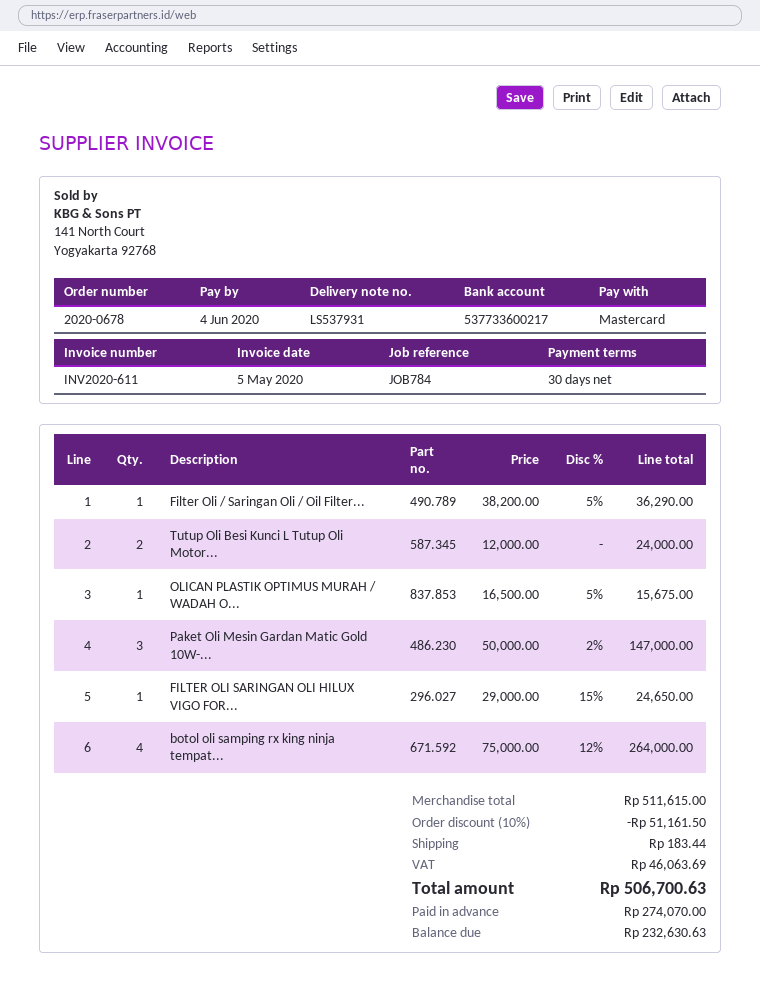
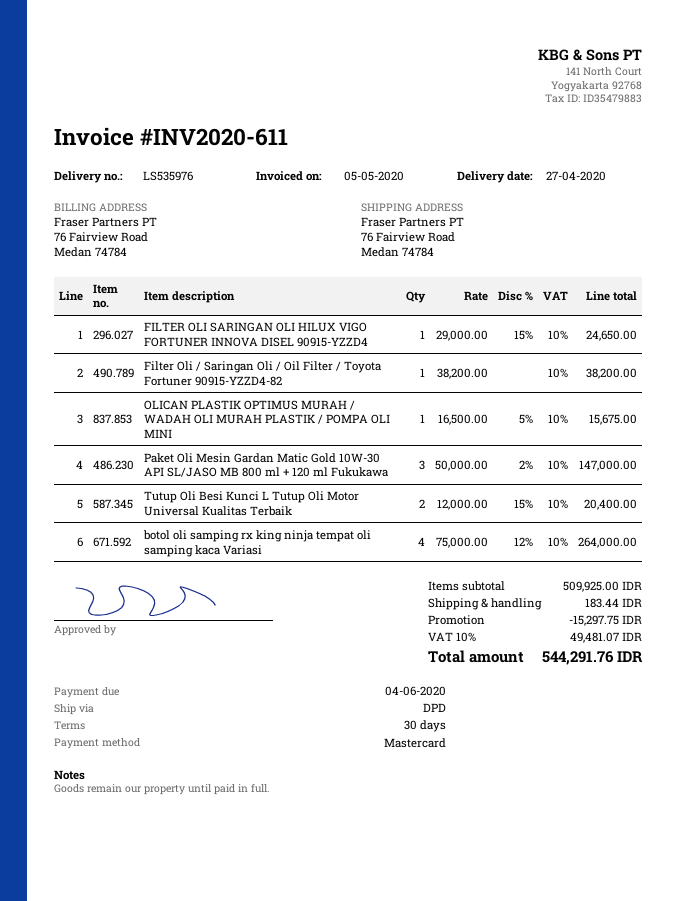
delivery note number: LS537931 -> LS535976
Filter Oli / Saringan Oli / Oil Filter...: 1 x 38200.00 - 5% = 36290.00 -> 1 x 38200.00 = 38200.00
Tutup Oli Besi Kunci L Tutup Oli Motor...: 2 x 12000.00 = 24000.00 -> 2 x 12000.00 - 15% = 20400.00
subtotal: 511615.00 -> 509925.00
discount: 51161.50 -> 15297.75
tax: 46063.69 -> 49481.07
total: 506700.63 -> 544291.76

